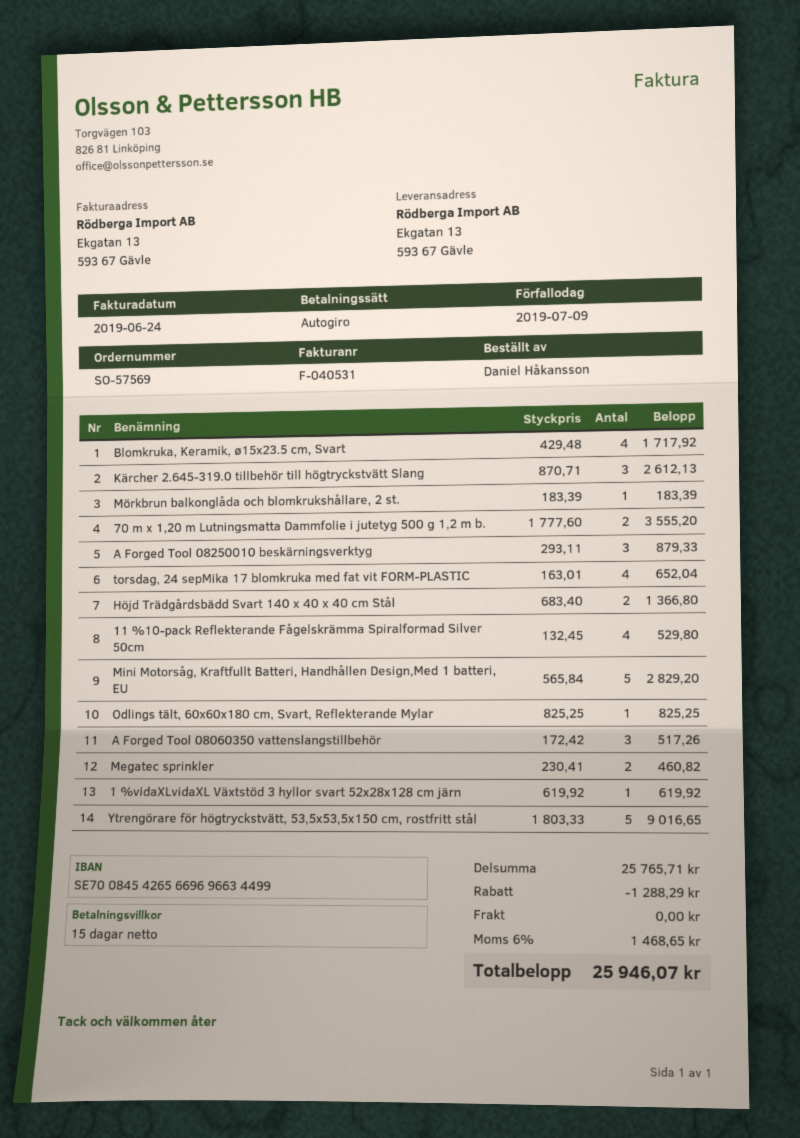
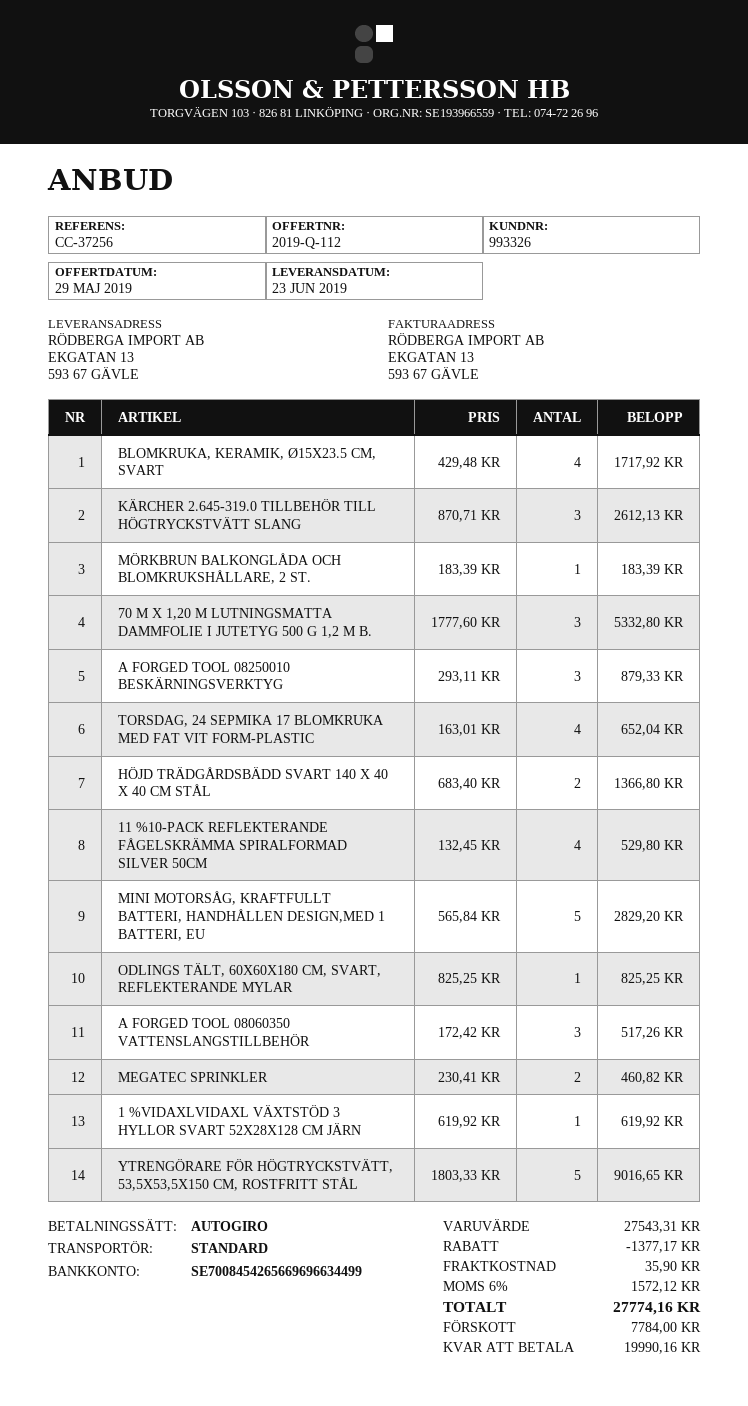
70 m x 1,20 m Lutningsmatta Dammfolie i jutetyg 500 g 1,2 m b.: 2 x 1777.60 = 3555.20 -> 3 x 1777.60 = 5332.80
subtotal: 25765.71 -> 27543.31
discount: 1288.29 -> 1377.17
shipping: 0.00 -> 35.90
tax: 6% = 1468.65 -> 6% = 1572.12
total: 25946.07 -> 27774.16

